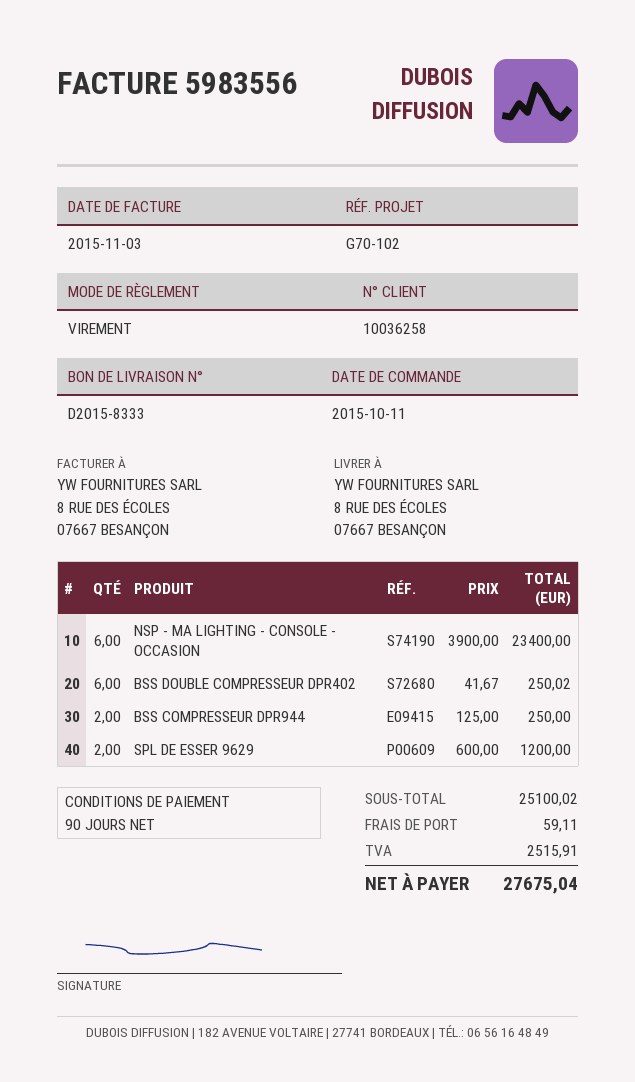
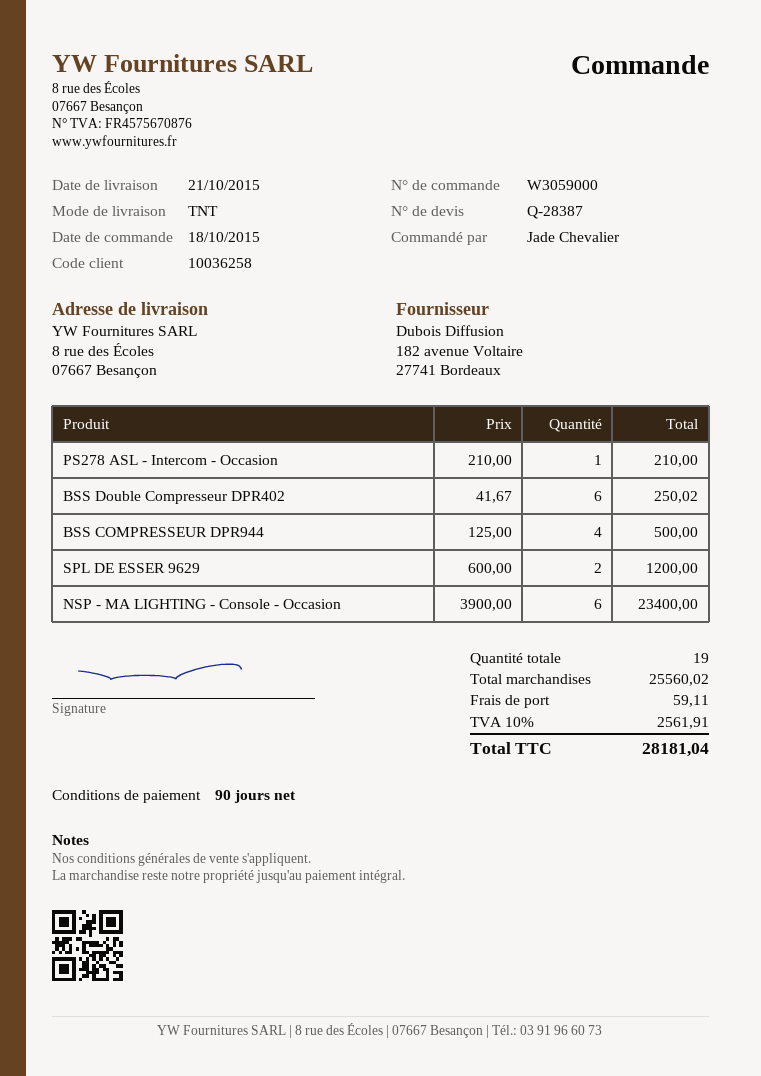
order date: 2015-10-11 -> 2015-10-18
BSS COMPRESSEUR DPR944: 2 x 125.00 = 250.00 -> 4 x 125.00 = 500.00
PS278 ASL - Intercom - Occasion: none -> 1 x 210.00 = 210.00
subtotal: 25100.02 -> 25560.02
tax: 2515.91 -> 2561.91
total: 27675.04 -> 28181.04

